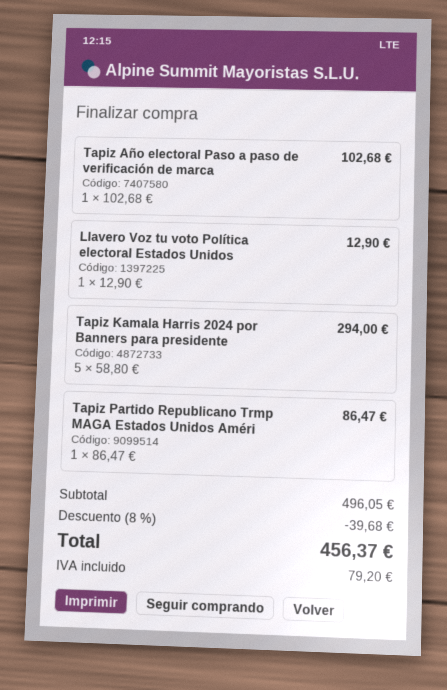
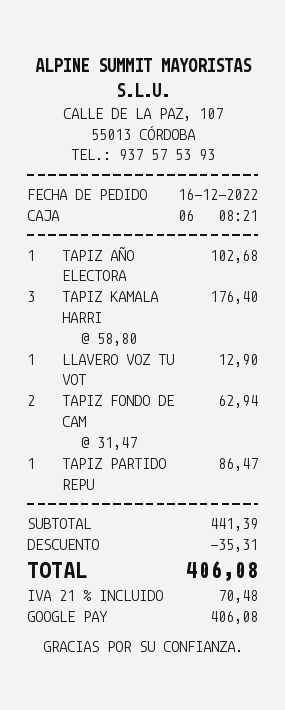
Tapiz Kamala Harris 2024 por Banners para presidente: 5 x 58.80 = 294.00 -> 3 x 58.80 = 176.40
TAPIZ FONDO DE CAM: none -> 2 x 31.47 = 62.94
subtotal: 496.05 -> 441.39
discount: 39.68 -> 35.31
tax: 79.20 -> 70.48
total: 456.37 -> 406.08

